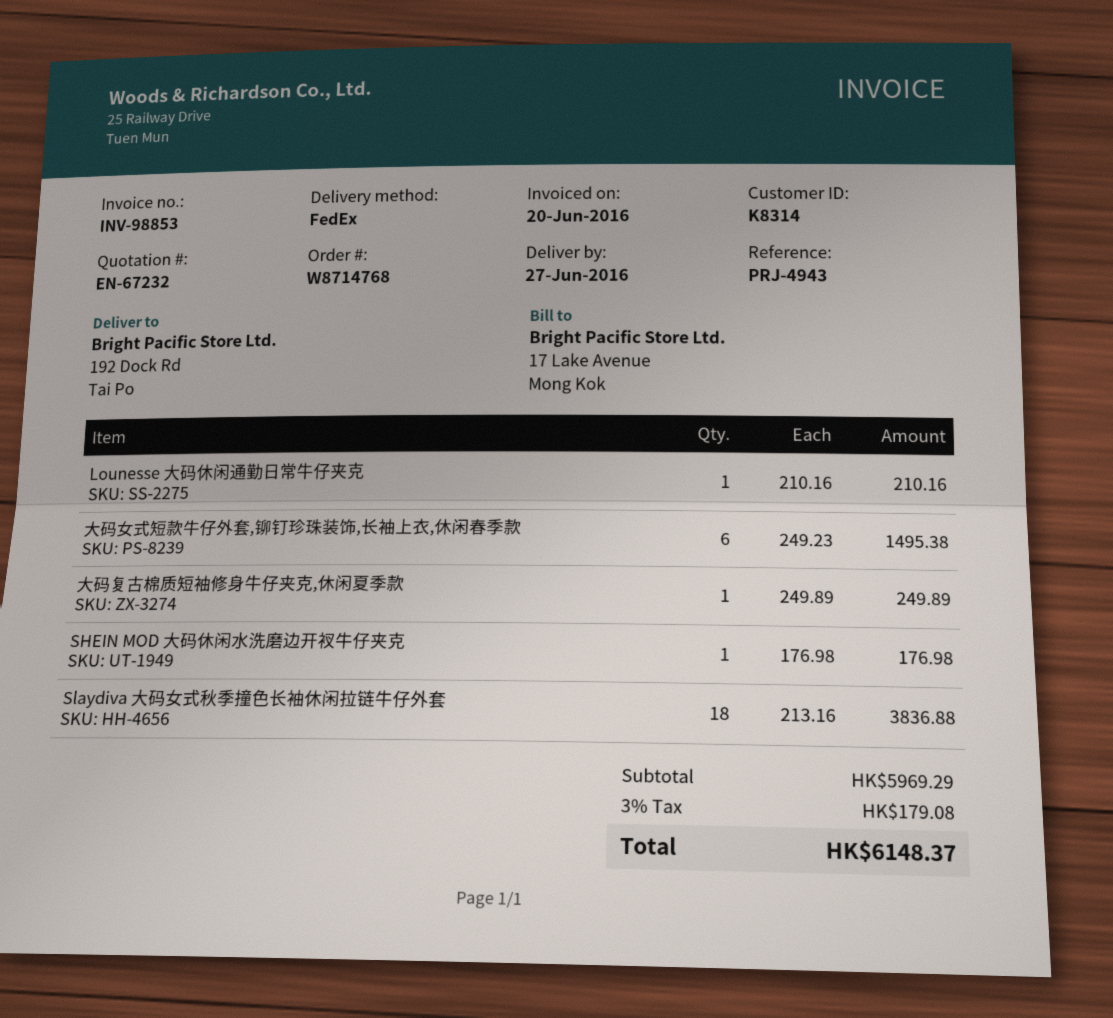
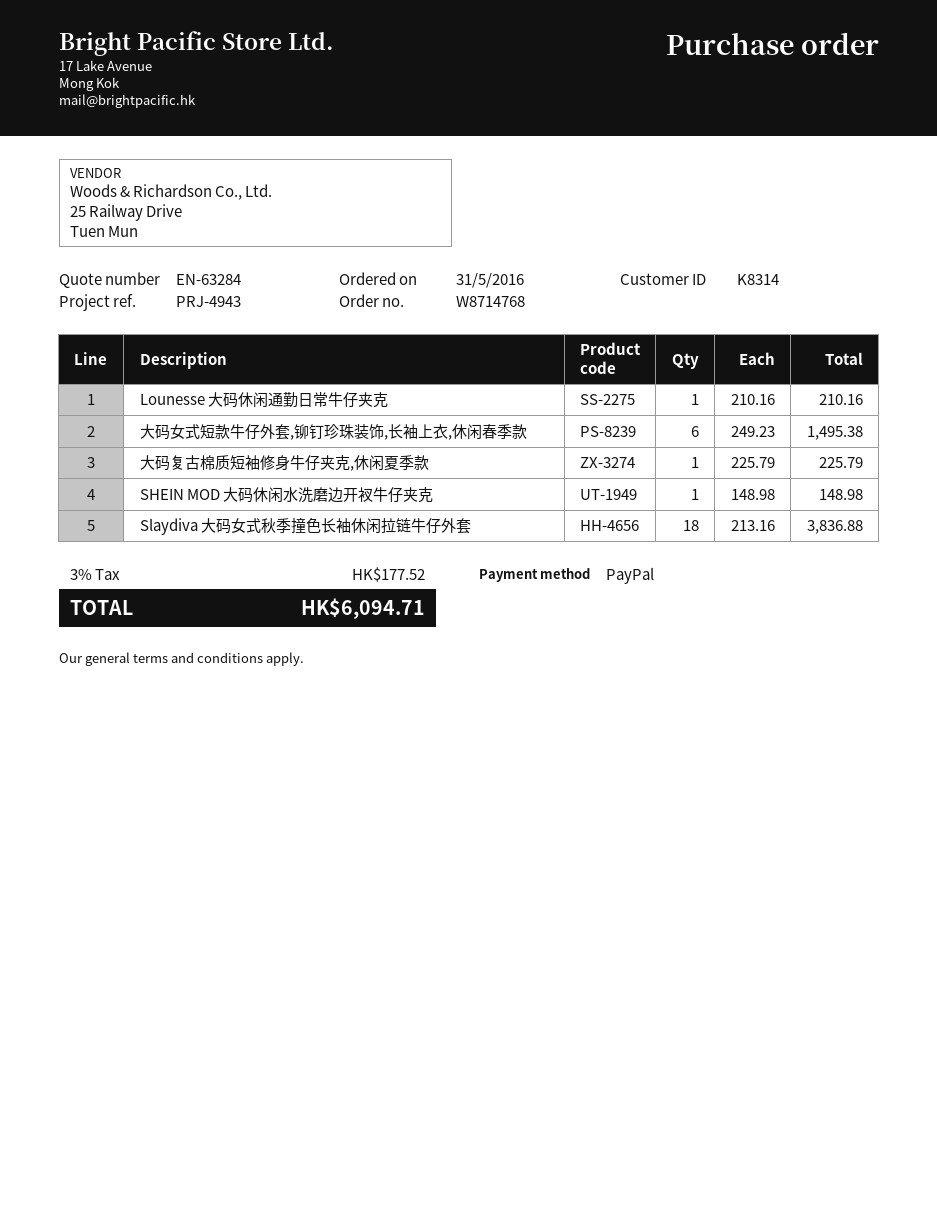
quote number: EN-67232 -> EN-63284
大码复古棉质短袖修身牛仔夹克,休闲夏季款: 1 x 249.89 = 249.89 -> 1 x 225.79 = 225.79
SHEIN MOD 大码休闲水洗磨边开衩牛仔夹克: 1 x 176.98 = 176.98 -> 1 x 148.98 = 148.98
tax: 3% = 179.08 -> 3% = 177.52
total: 6148.37 -> 6094.71

